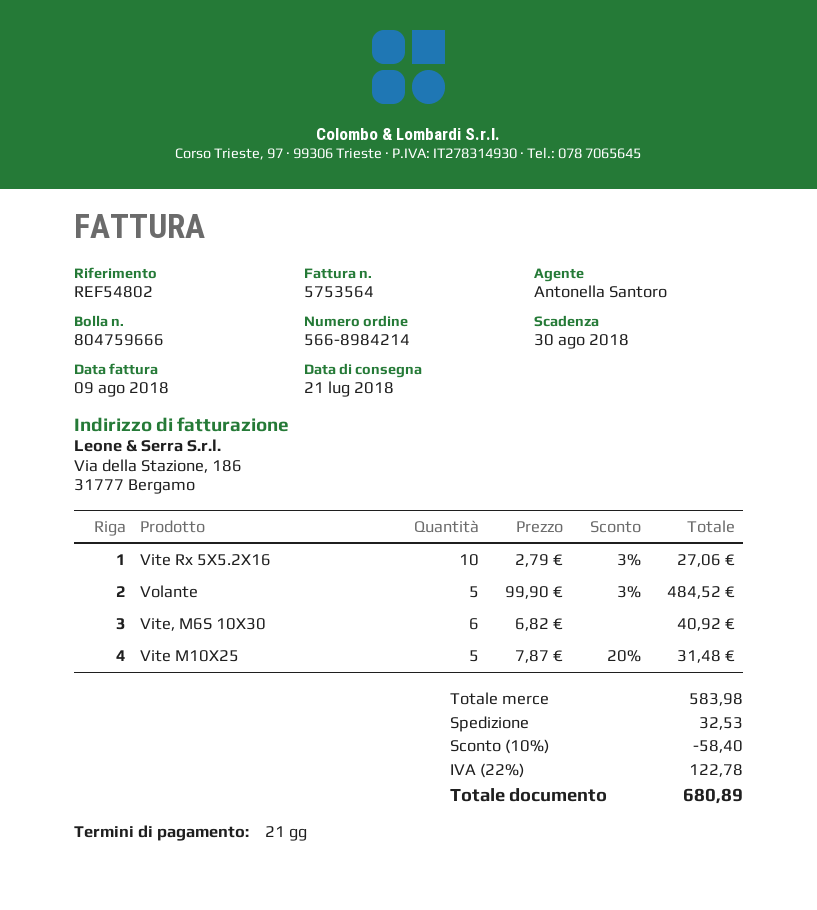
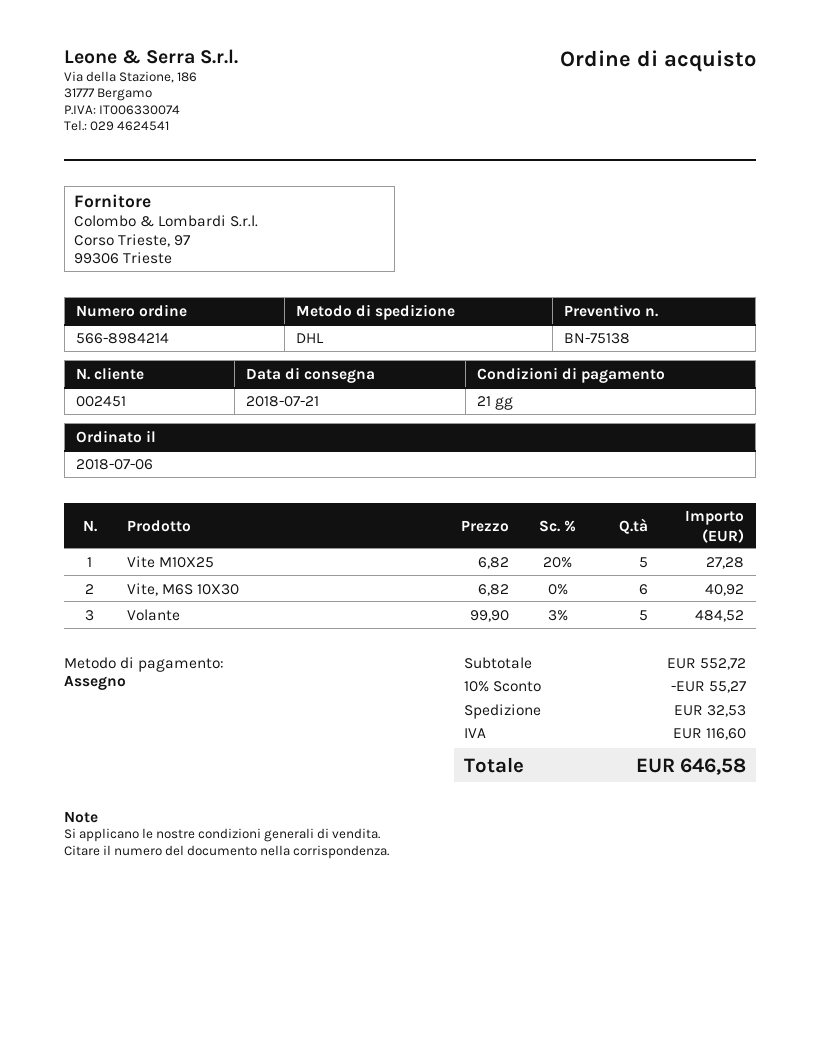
Vite Rx 5X5.2X16: 10 x 2.79 - 3% = 27.06 -> none
Vite M10X25: 5 x 7.87 - 20% = 31.48 -> 5 x 6.82 - 20% = 27.28
subtotal: 583.98 -> 552.72
discount: 10% = 58.40 -> 10% = 55.27
tax: 122.78 -> 116.60
total: 680.89 -> 646.58

